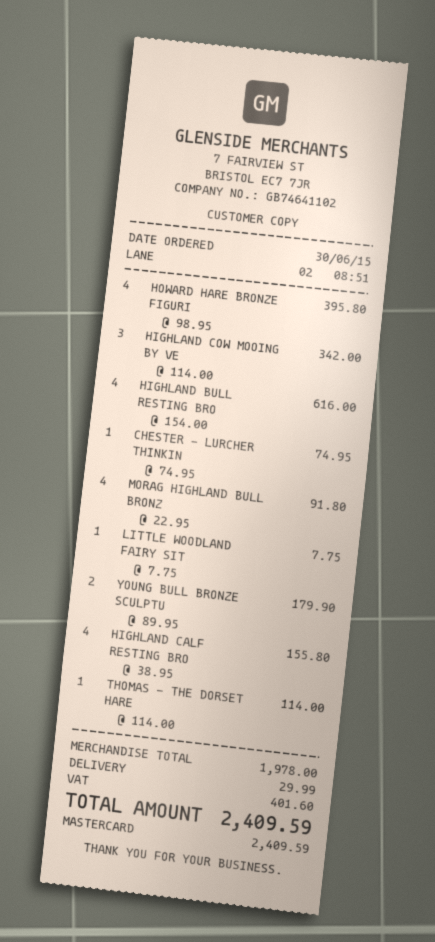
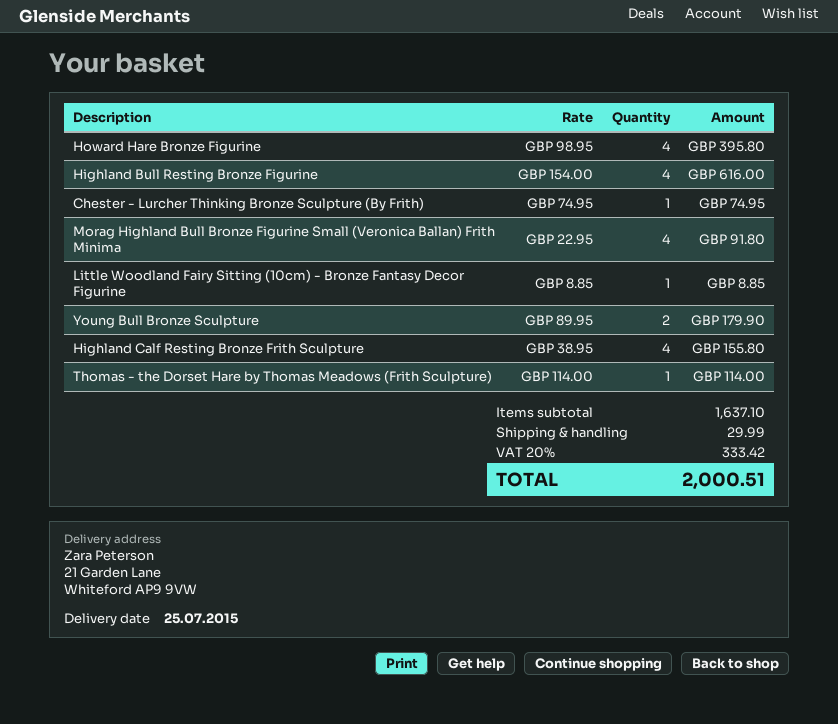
HIGHLAND COW MOOING BY VE: 3 x 114.00 = 342.00 -> none
LITTLE WOODLAND FAIRY SIT: 1 x 7.75 = 7.75 -> 1 x 8.85 = 8.85
subtotal: 1978.00 -> 1637.10
tax: 401.60 -> 333.42
total: 2409.59 -> 2000.51

